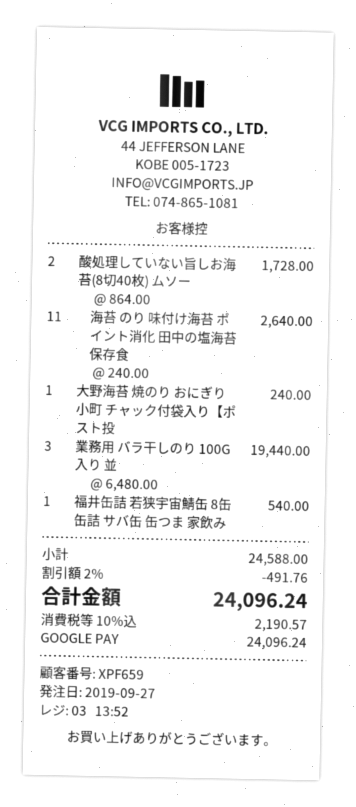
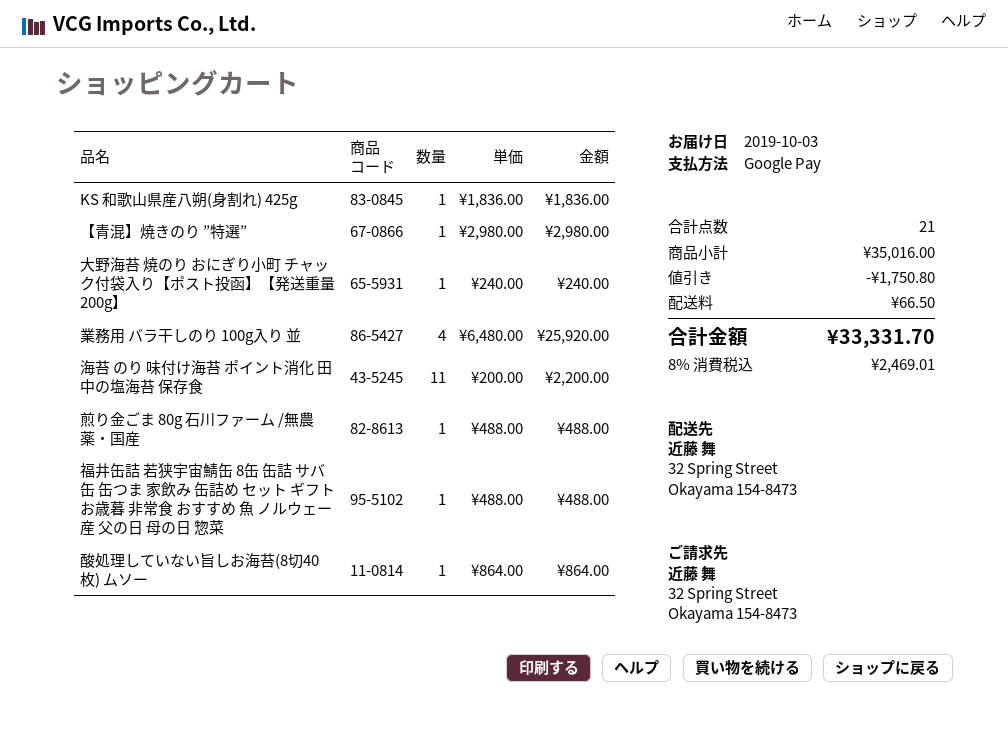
酸処理していない旨しお海苔(8切40枚) ムソー: 2 x 864.00 = 1728.00 -> 1 x 864.00 = 864.00
海苔 のり 味付け海苔 ポイント消化 田中の塩海苔 保存食: 11 x 240.00 = 2640.00 -> 11 x 200.00 = 2200.00
業務用 バラ干しのり 100G入り 並: 3 x 6480.00 = 19440.00 -> 4 x 6480.00 = 25920.00
福井缶詰 若狭宇宙鯖缶 8缶 缶詰 サバ缶 缶つま 家飲み: 1 x 540.00 = 540.00 -> 1 x 488.00 = 488.00
KS 和歌山県産八朔(身割れ) 425g: none -> 1 x 1836.00 = 1836.00
【青混】焼きのり ”特選”: none -> 1 x 2980.00 = 2980.00
煎り金ごま 80g 石川ファーム /無農薬・国産: none -> 1 x 488.00 = 488.00
subtotal: 24588.00 -> 35016.00
discount: 491.76 -> 1750.80
shipping: none -> 66.50
tax: 10% = 2190.57 -> 8% = 2469.01
total: 24096.24 -> 33331.70

